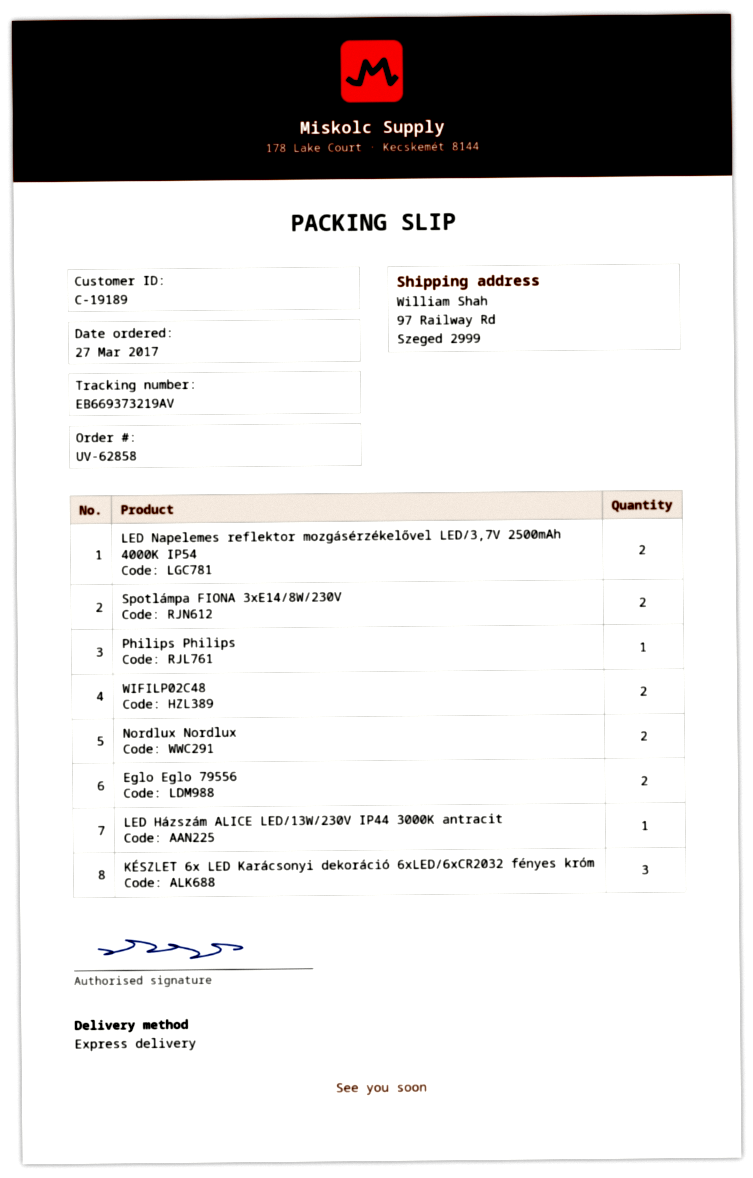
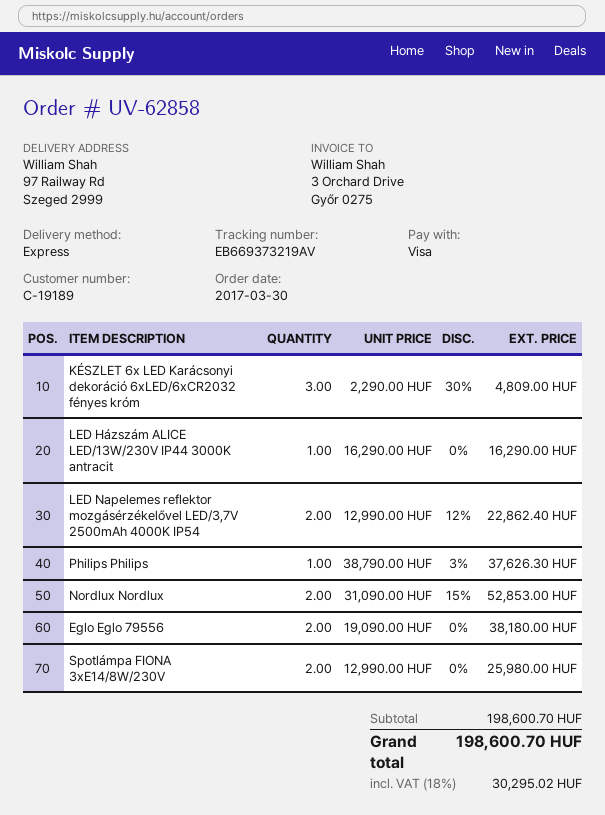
order date: 2017-03-27 -> 2017-03-30
WIFILP02C48: 2 -> none

